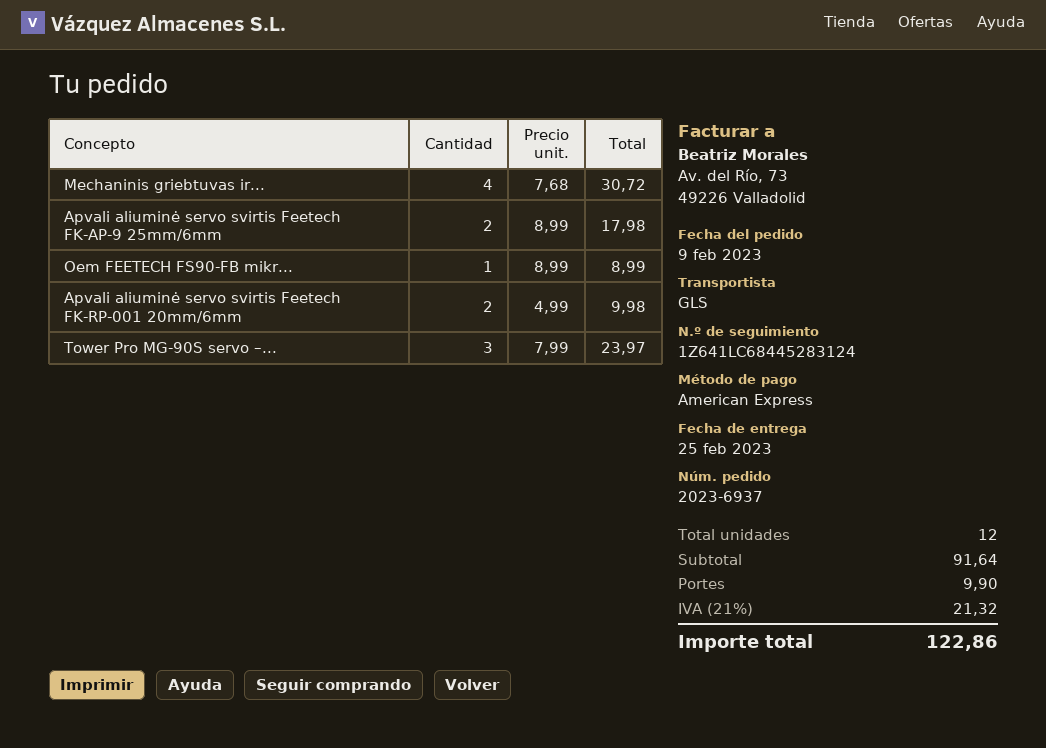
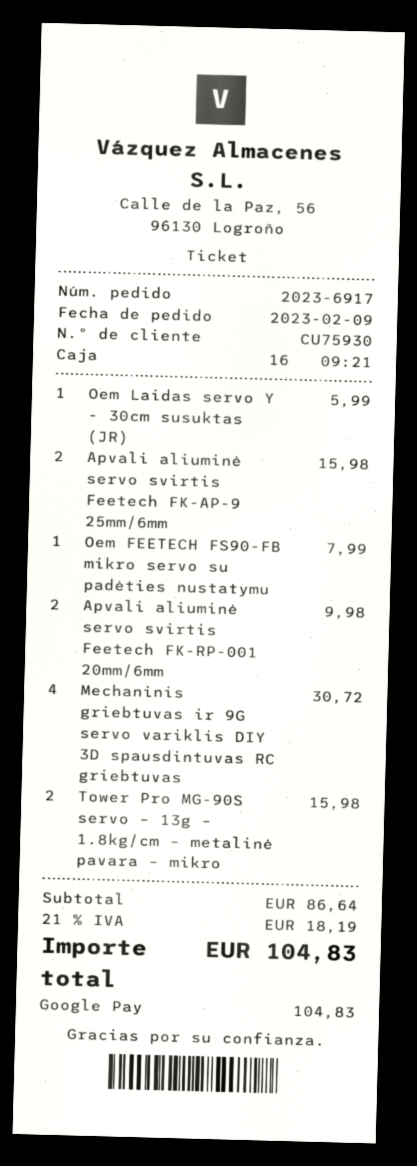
order number: 2023-6937 -> 2023-6917
payment method: American Express -> Google Pay
Apvali aliuminė servo svirtis Feetech FK-AP-9 25mm/6mm: 2 for 17.98 -> 2 for 15.98
Oem FEETECH FS90-FB mikr...: 1 for 8.99 -> 1 for 7.99
Tower Pro MG-90S servo –...: 3 for 23.97 -> 2 for 15.98
Oem Laidas servo Y - 30cm susuktas (JR): none -> 1 for 5.99
subtotal: 91.64 -> 86.64
shipping: 9.90 -> none
tax: 21% = 21.32 -> 21% = 18.19
total: 122.86 -> 104.83

